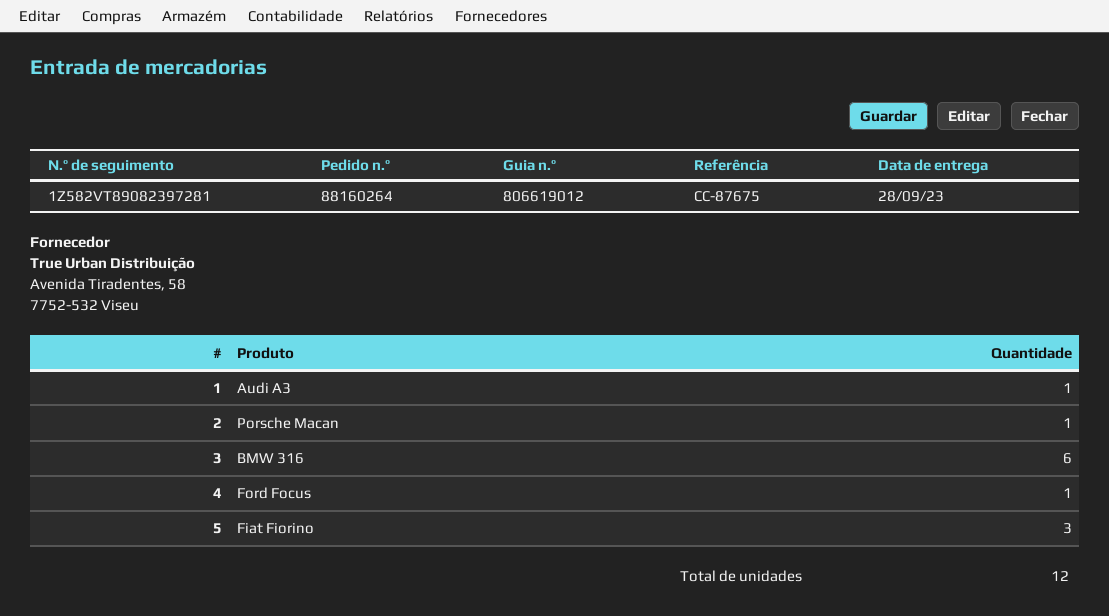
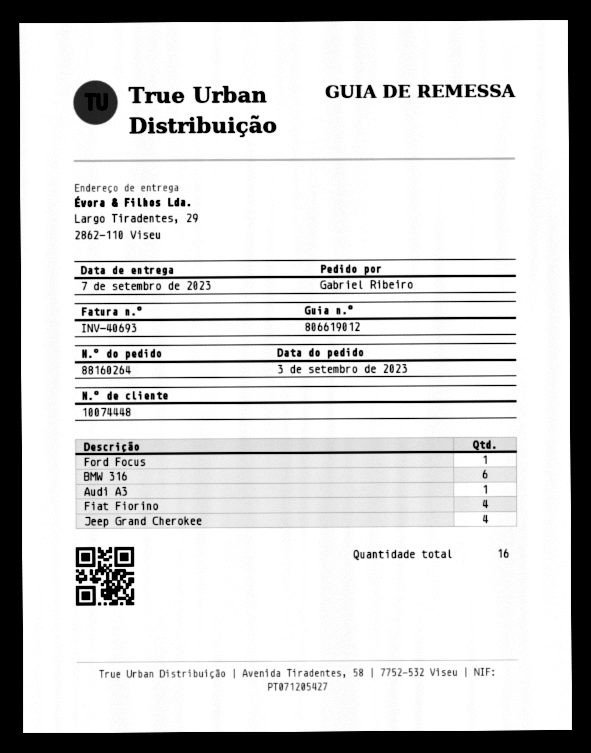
delivery date: 2023-09-28 -> 2023-09-07
Porsche Macan: 1 -> none
Fiat Fiorino: 3 -> 4
Jeep Grand Cherokee: none -> 4
total quantity: 12 -> 16

